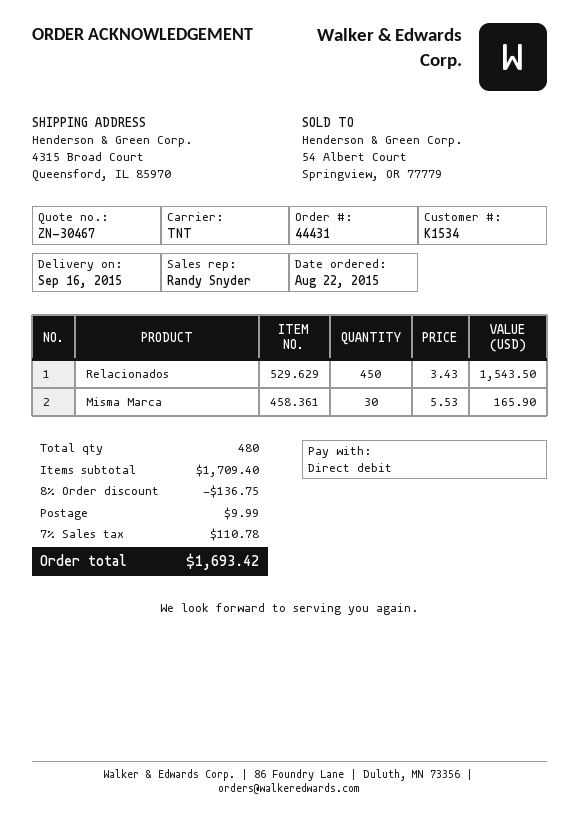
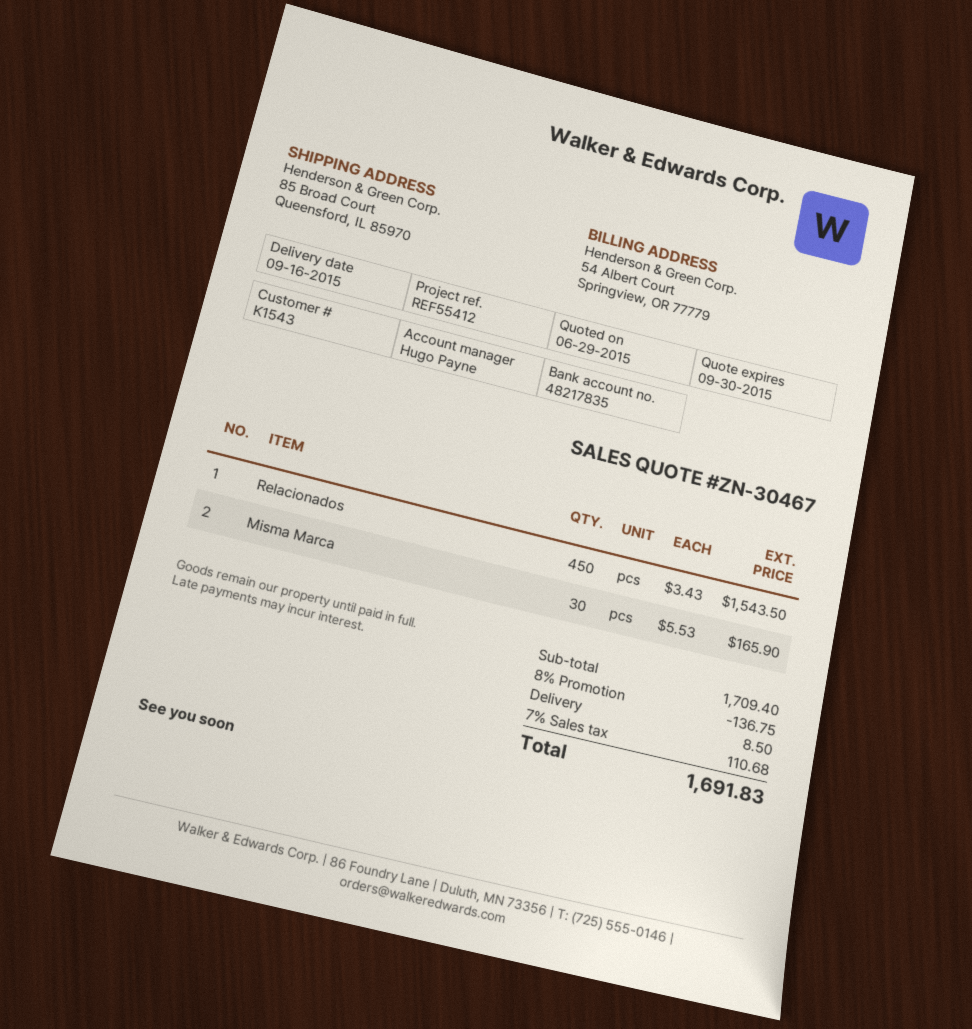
customer number: K1534 -> K1543
sales rep: Randy Snyder -> Hugo Payne
ship to: 4315 Broad Court, Queensford, IL 85970 -> 85 Broad Court, Queensford, IL 85970
shipping: 9.99 -> 8.50
tax: 7% = 110.78 -> 7% = 110.68
total: 1693.42 -> 1691.83

